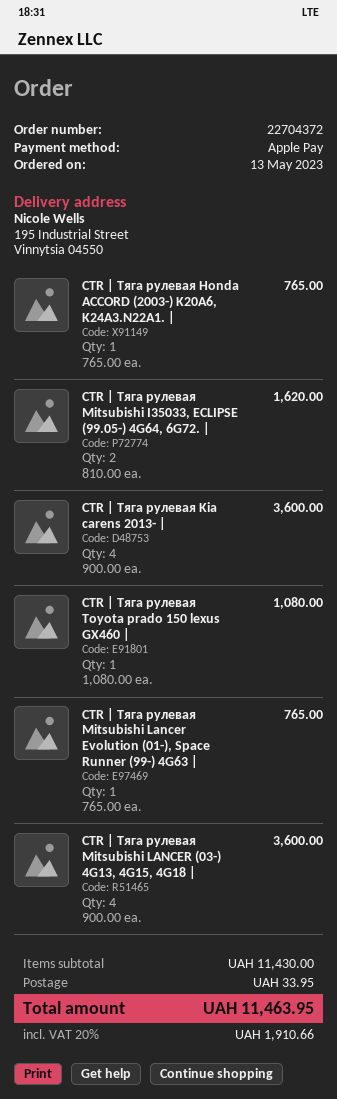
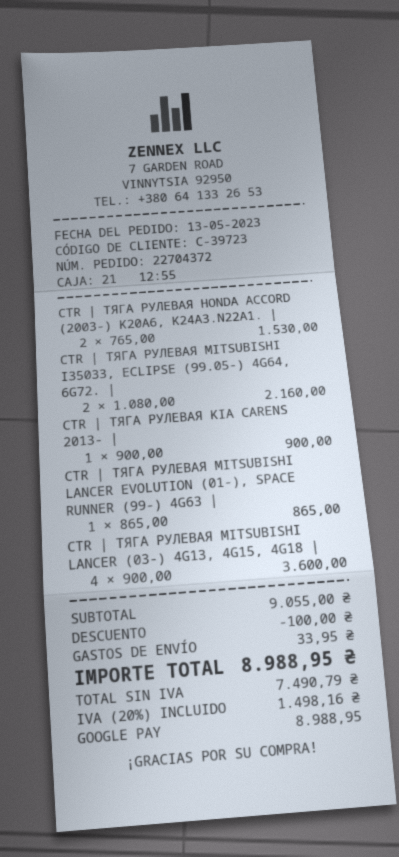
payment method: Apple Pay -> Google Pay
CTR | Тяга рулевая Honda ACCORD (2003-) K20A6, K24A3.N22A1. |: 1 x 765.00 = 765.00 -> 2 x 765.00 = 1530.00
CTR | Тяга рулевая Mitsubishi I35033, ECLIPSE (99.05-) 4G64, 6G72. |: 2 x 810.00 = 1620.00 -> 2 x 1080.00 = 2160.00
CTR | Тяга рулевая Kia carens 2013- |: 4 x 900.00 = 3600.00 -> 1 x 900.00 = 900.00
CTR | Тяга рулевая Toyota prado 150 lexus GX460 |: 1 x 1080.00 = 1080.00 -> none
CTR | Тяга рулевая Mitsubishi Lancer Evolution (01-), Space Runner (99-) 4G63 |: 1 x 765.00 = 765.00 -> 1 x 865.00 = 865.00
subtotal: 11430.00 -> 9055.00
discount: none -> 100.00
tax: 20% = 1910.66 -> 20% = 1498.16
total: 11463.95 -> 8988.95

